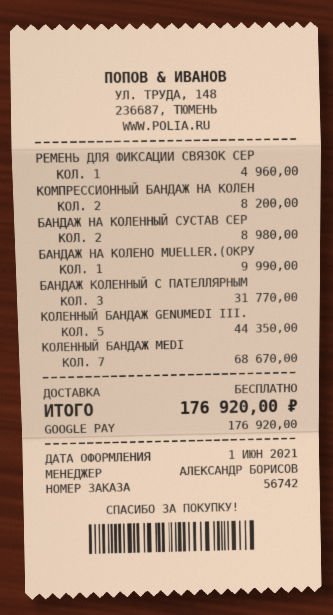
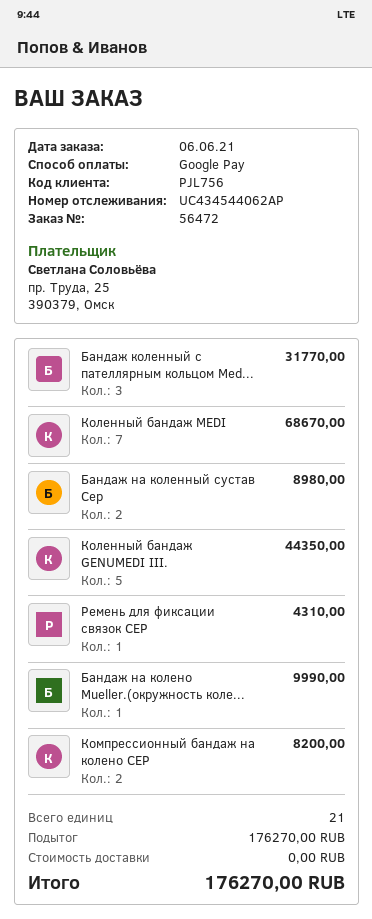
order number: 56742 -> 56472
order date: 2021-06-01 -> 2021-06-06
РЕМЕНЬ ДЛЯ ФИКСАЦИИ СВЯЗОК CEP: 1 for 4960.00 -> 1 for 4310.00
total: 176920.00 -> 176270.00

